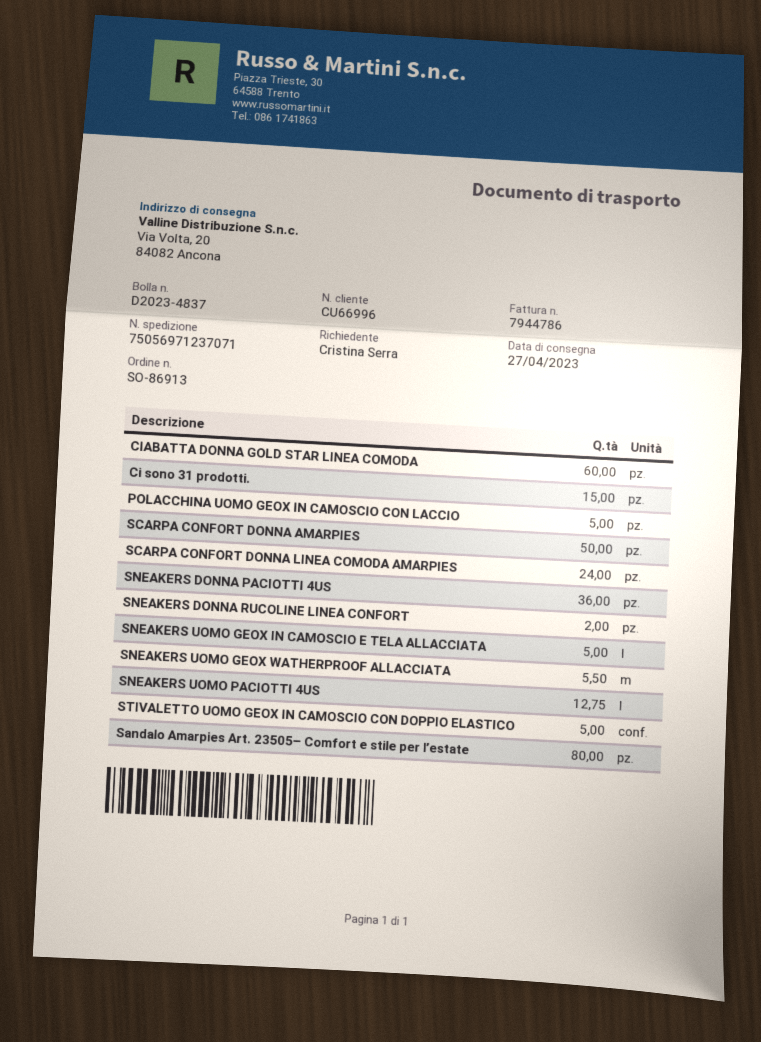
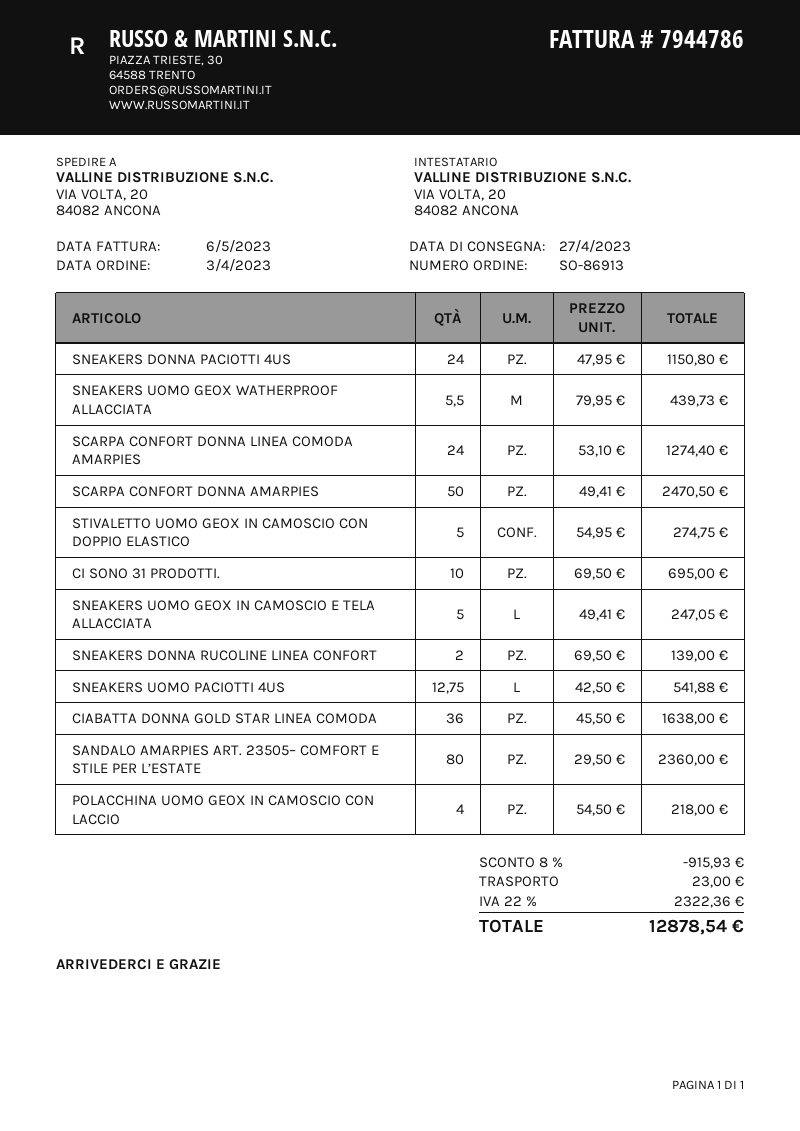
CIABATTA DONNA GOLD STAR LINEA COMODA: 60 -> 36
Ci sono 31 prodotti.: 15 -> 10
POLACCHINA UOMO GEOX IN CAMOSCIO CON LACCIO: 5 -> 4
SNEAKERS DONNA PACIOTTI 4US: 36 -> 24

